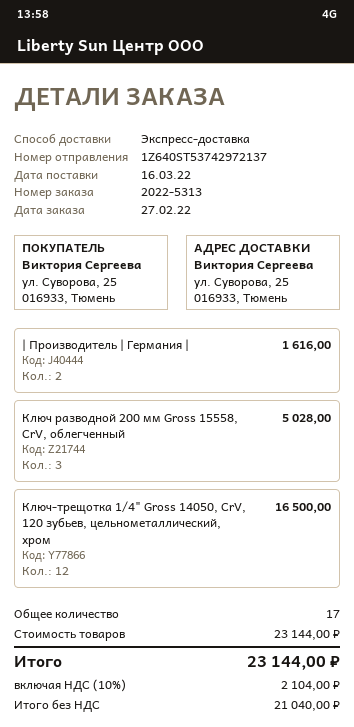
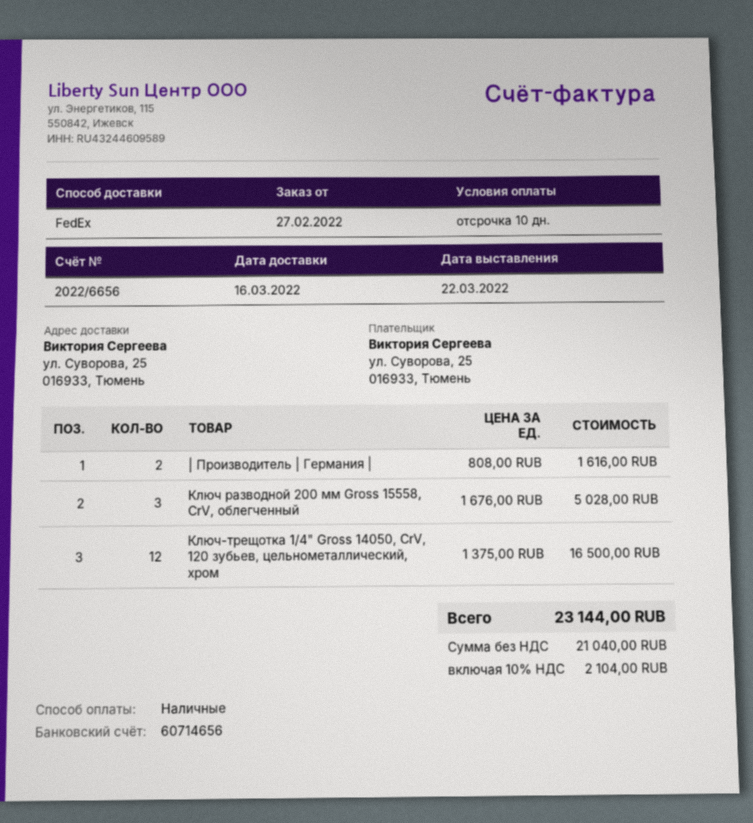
shipping method: express -> FedEx

